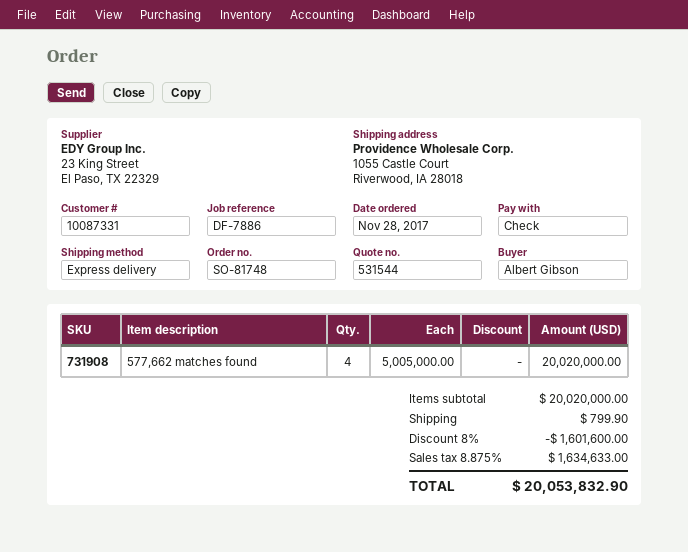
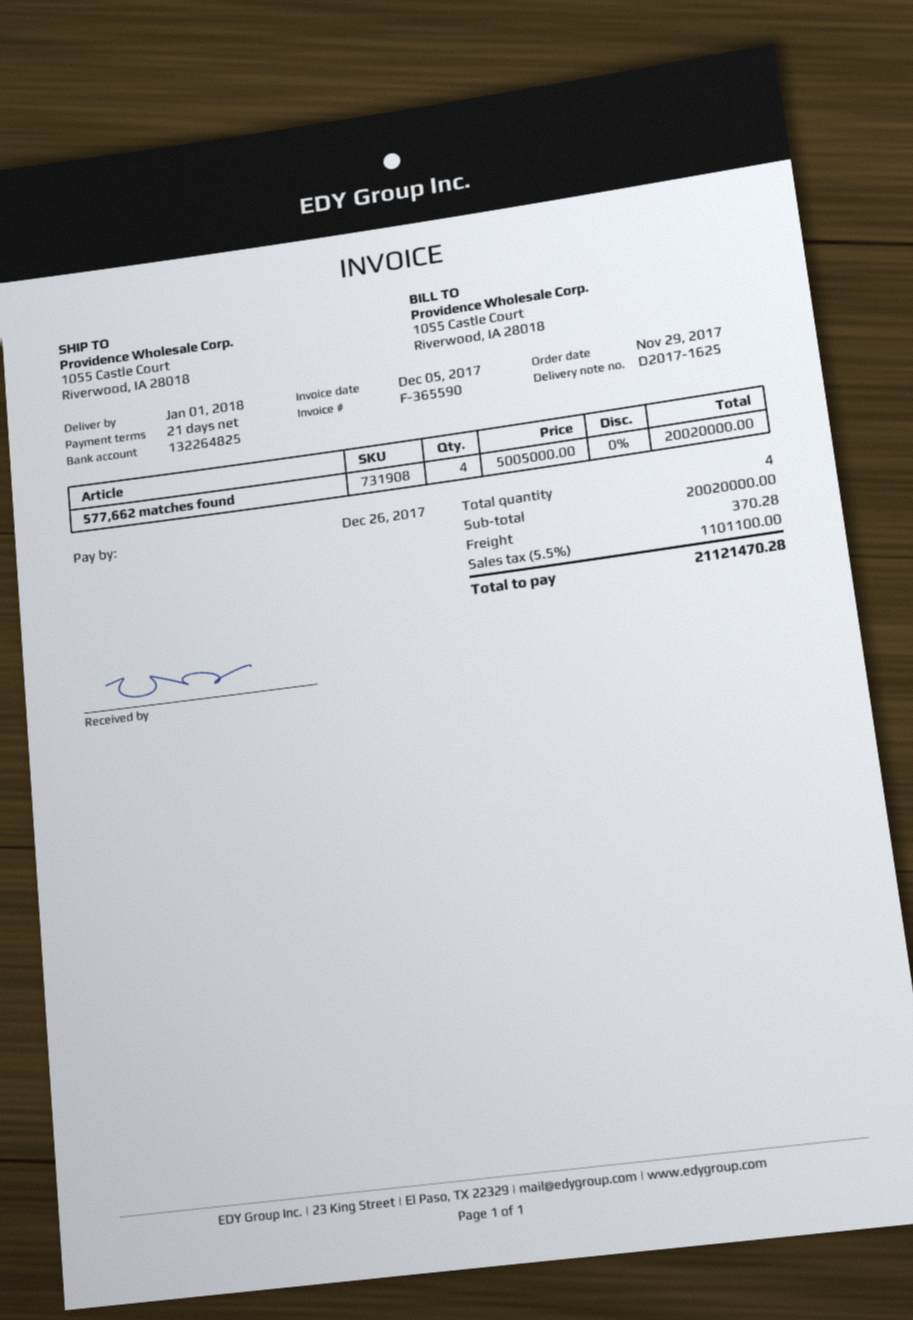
order date: 2017-11-28 -> 2017-11-29
discount: 8% = 1601600.00 -> none
shipping: 799.90 -> 370.28
tax: 8.875% = 1634633.00 -> 5.5% = 1101100.00
total: 20053832.90 -> 21121470.28

